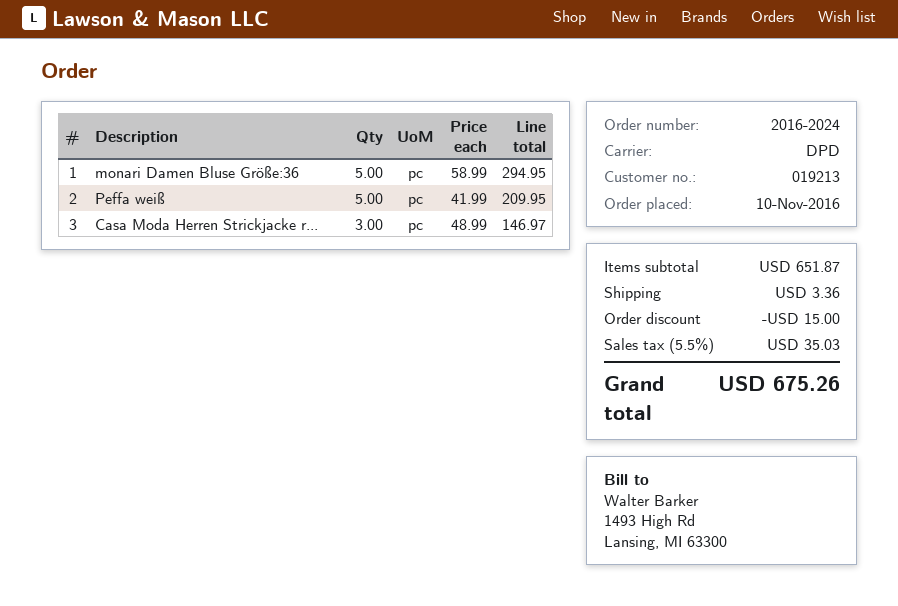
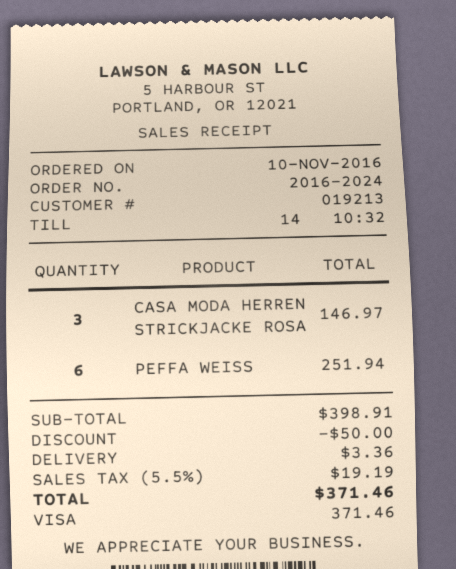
monari Damen Bluse Größe:36: 5 for 294.95 -> none
Peffa weiß: 5 for 209.95 -> 6 for 251.94
subtotal: 651.87 -> 398.91
discount: 15.00 -> 50.00
tax: 5.5% = 35.03 -> 5.5% = 19.19
total: 675.26 -> 371.46

